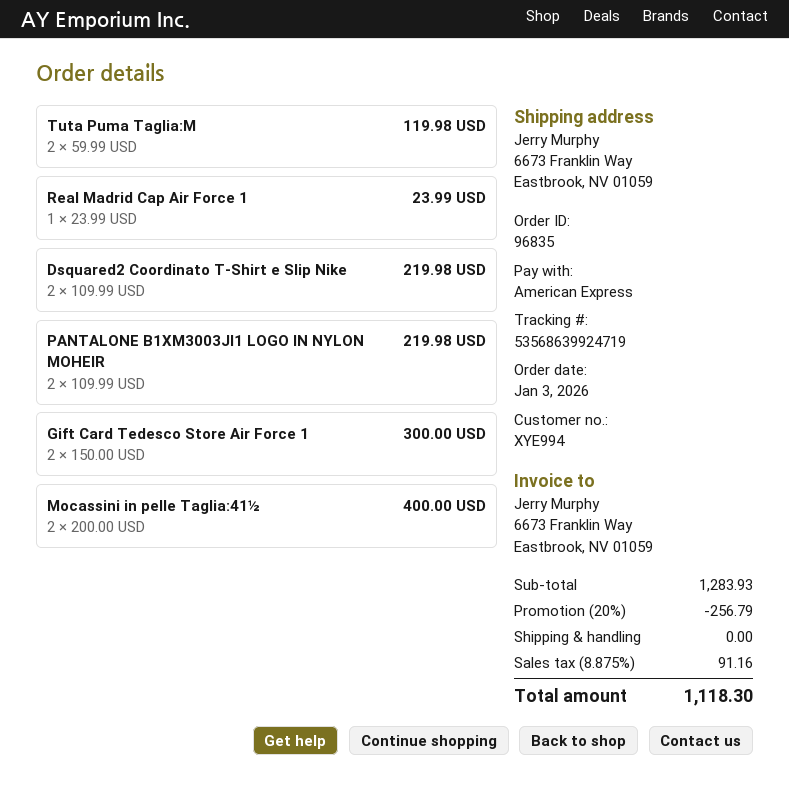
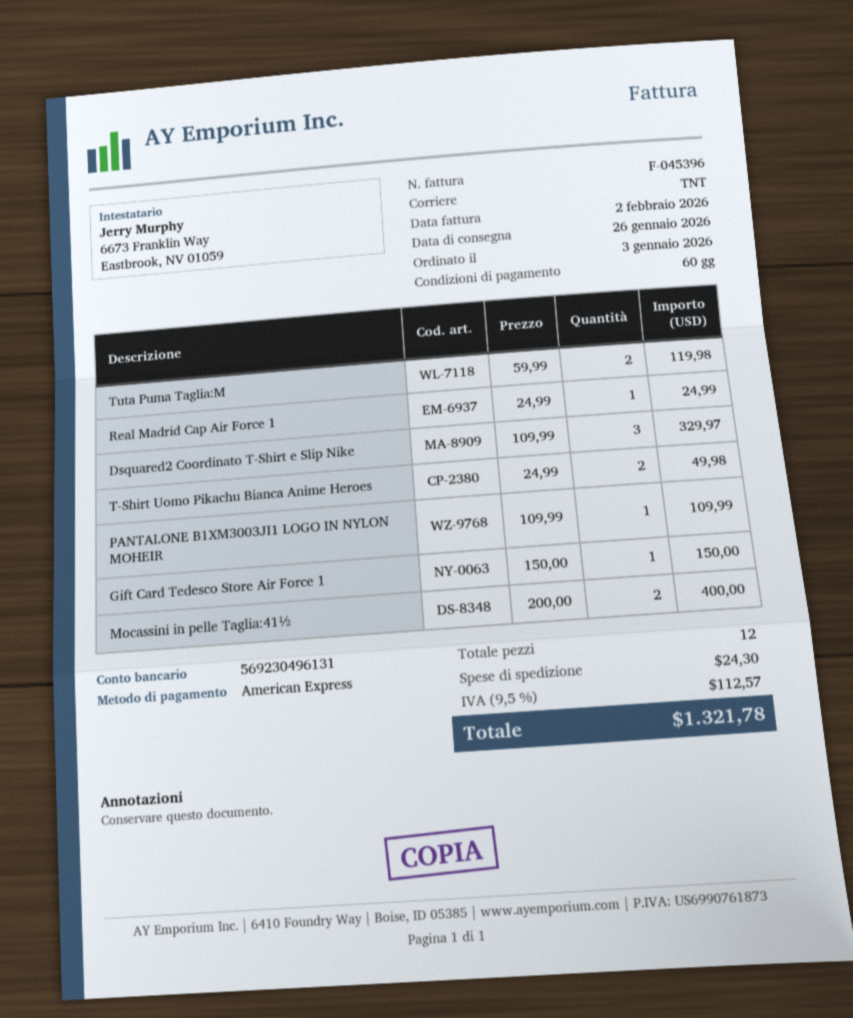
Real Madrid Cap Air Force 1: 1 x 23.99 = 23.99 -> 1 x 24.99 = 24.99
Dsquared2 Coordinato T-Shirt e Slip Nike: 2 x 109.99 = 219.98 -> 3 x 109.99 = 329.97
PANTALONE B1XM3003JI1 LOGO IN NYLON MOHEIR: 2 x 109.99 = 219.98 -> 1 x 109.99 = 109.99
Gift Card Tedesco Store Air Force 1: 2 x 150.00 = 300.00 -> 1 x 150.00 = 150.00
T-Shirt Uomo Pikachu Bianca Anime Heroes: none -> 2 x 24.99 = 49.98
discount: 20% = 256.79 -> none
shipping: 0.00 -> 24.30
tax: 8.875% = 91.16 -> 9.5% = 112.57
total: 1118.30 -> 1321.78

